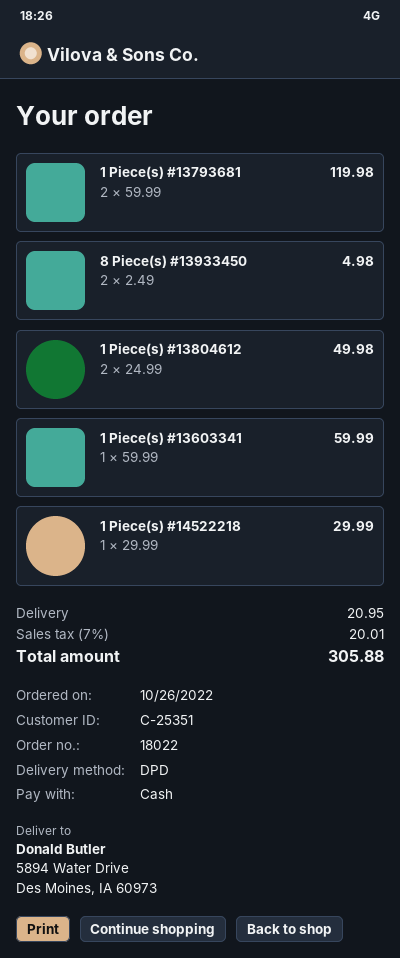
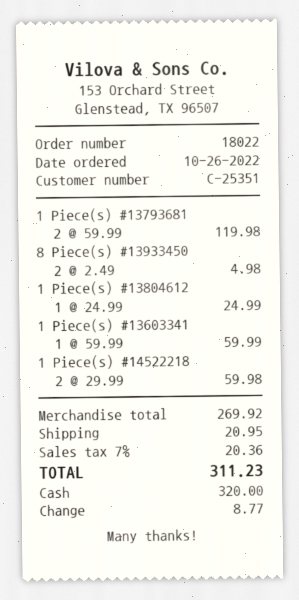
1 Piece(s) #13804612: 2 x 24.99 = 49.98 -> 1 x 24.99 = 24.99
1 Piece(s) #14522218: 1 x 29.99 = 29.99 -> 2 x 29.99 = 59.98
tax: 7% = 20.01 -> 7% = 20.36
total: 305.88 -> 311.23

